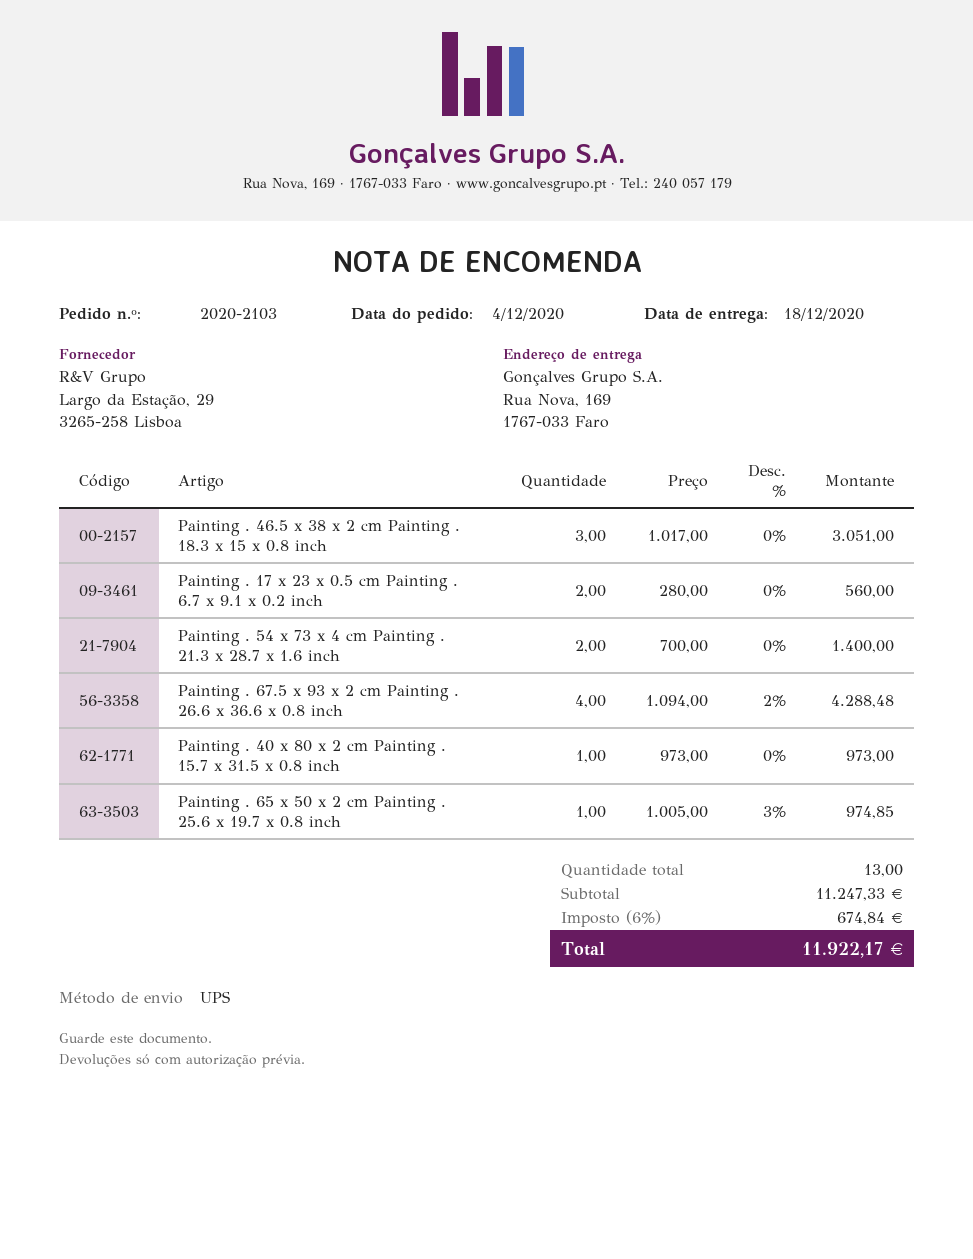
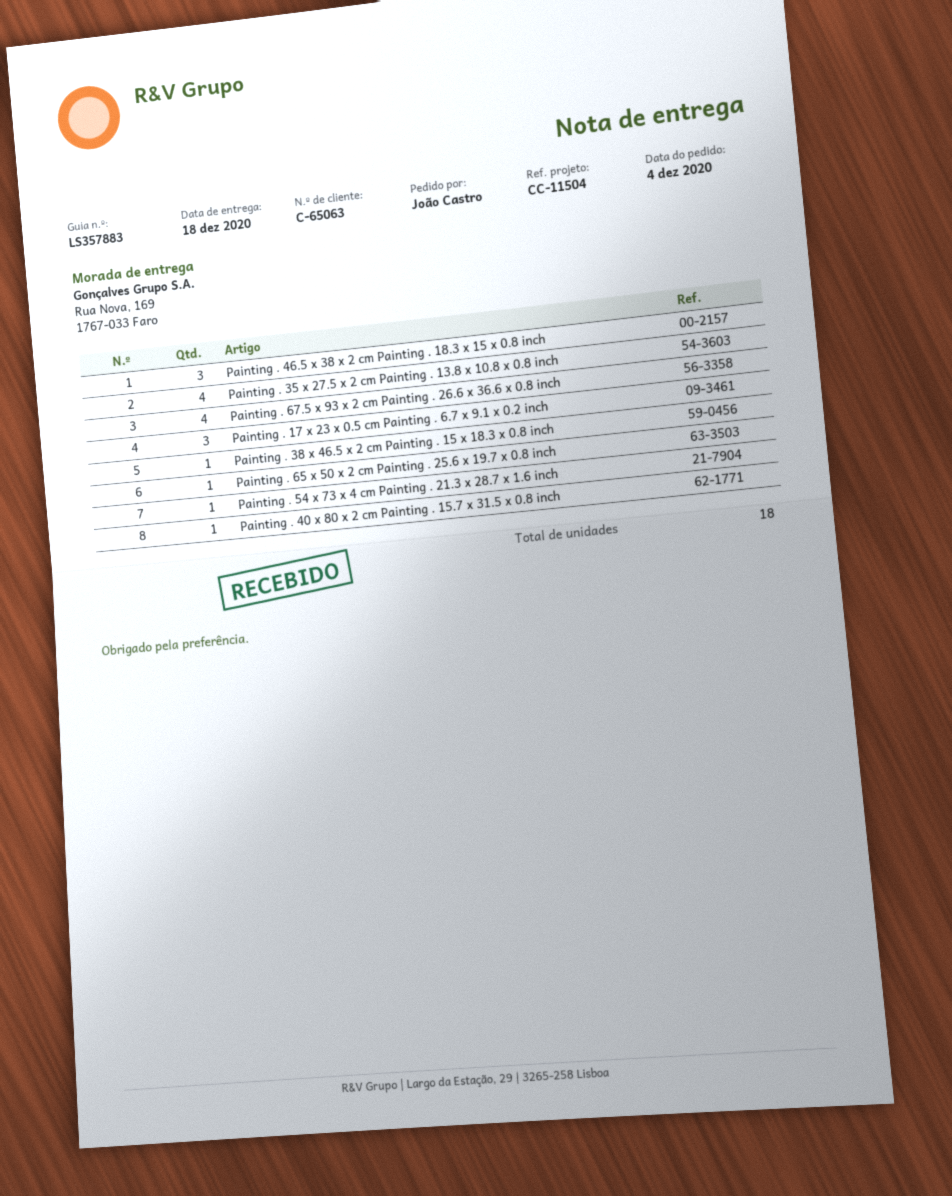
Painting . 17 x 23 x 0.5 cm Painting . 6.7 x 9.1 x 0.2 inch: 2 -> 3
Painting . 54 x 73 x 4 cm Painting . 21.3 x 28.7 x 1.6 inch: 2 -> 1
Painting . 35 x 27.5 x 2 cm Painting . 13.8 x 10.8 x 0.8 inch: none -> 4
Painting . 38 x 46.5 x 2 cm Painting . 15 x 18.3 x 0.8 inch: none -> 1
total quantity: 13 -> 18

